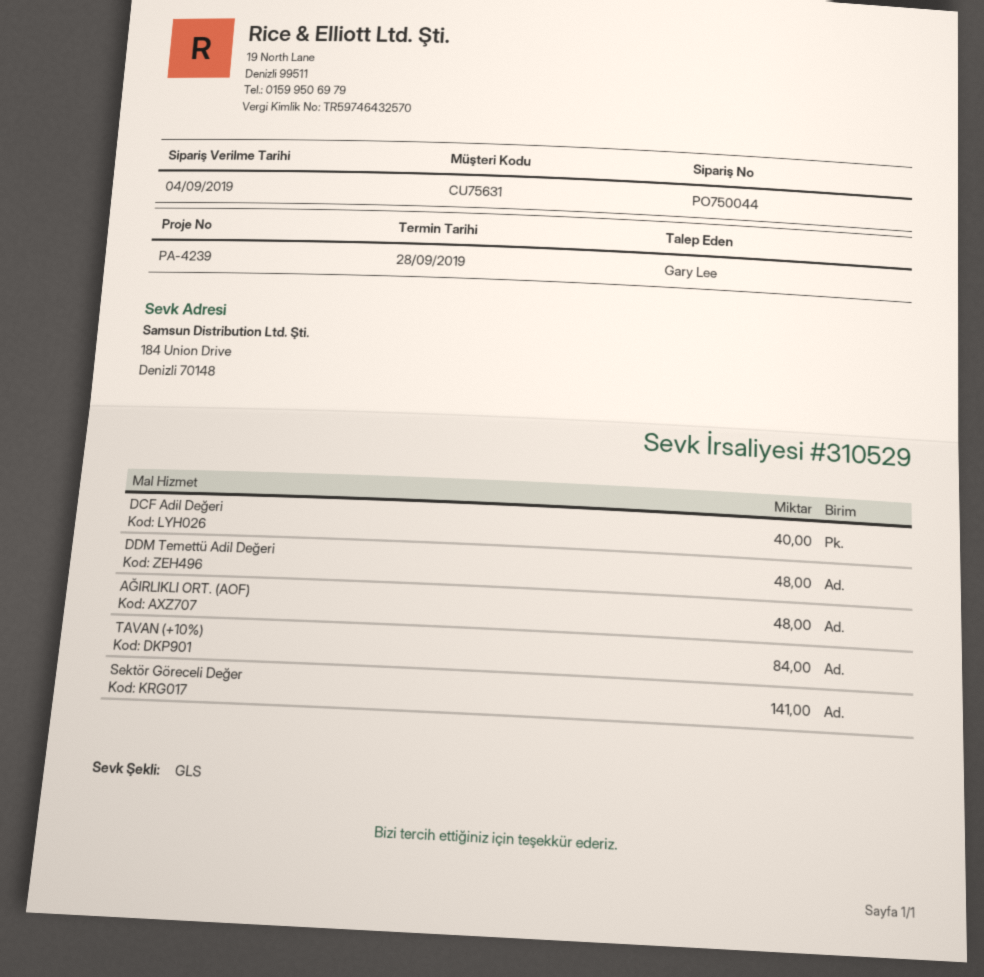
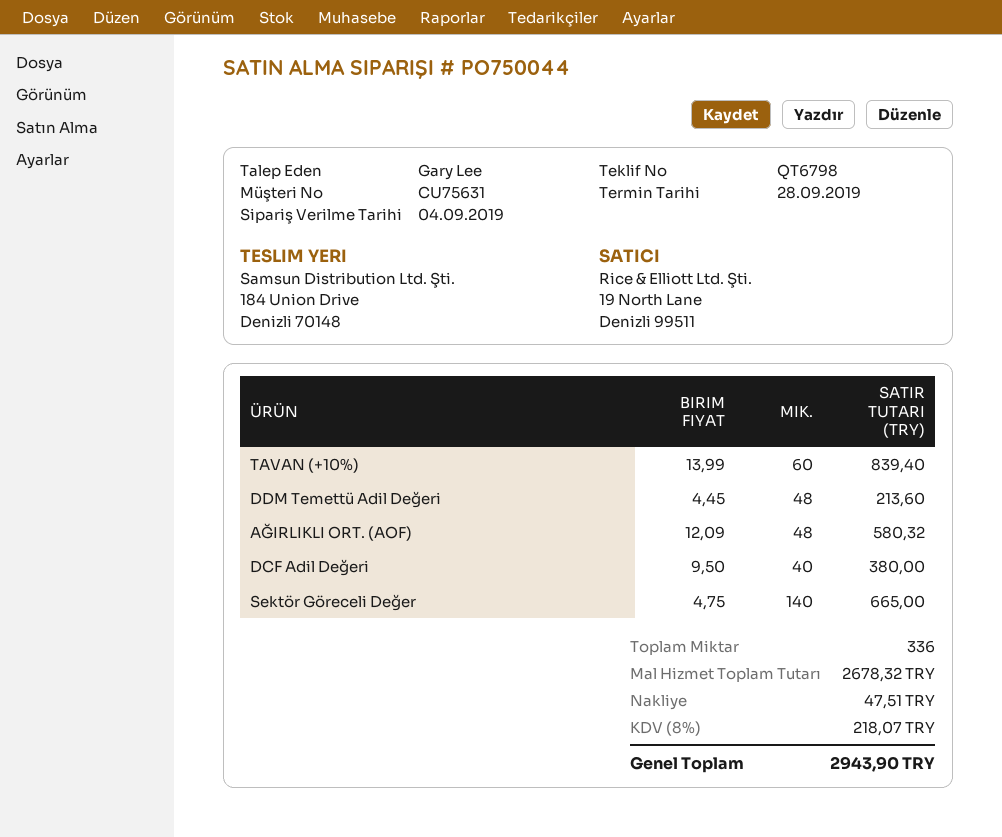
TAVAN (+10%): 84 -> 60
Sektör Göreceli Değer: 141 -> 140

